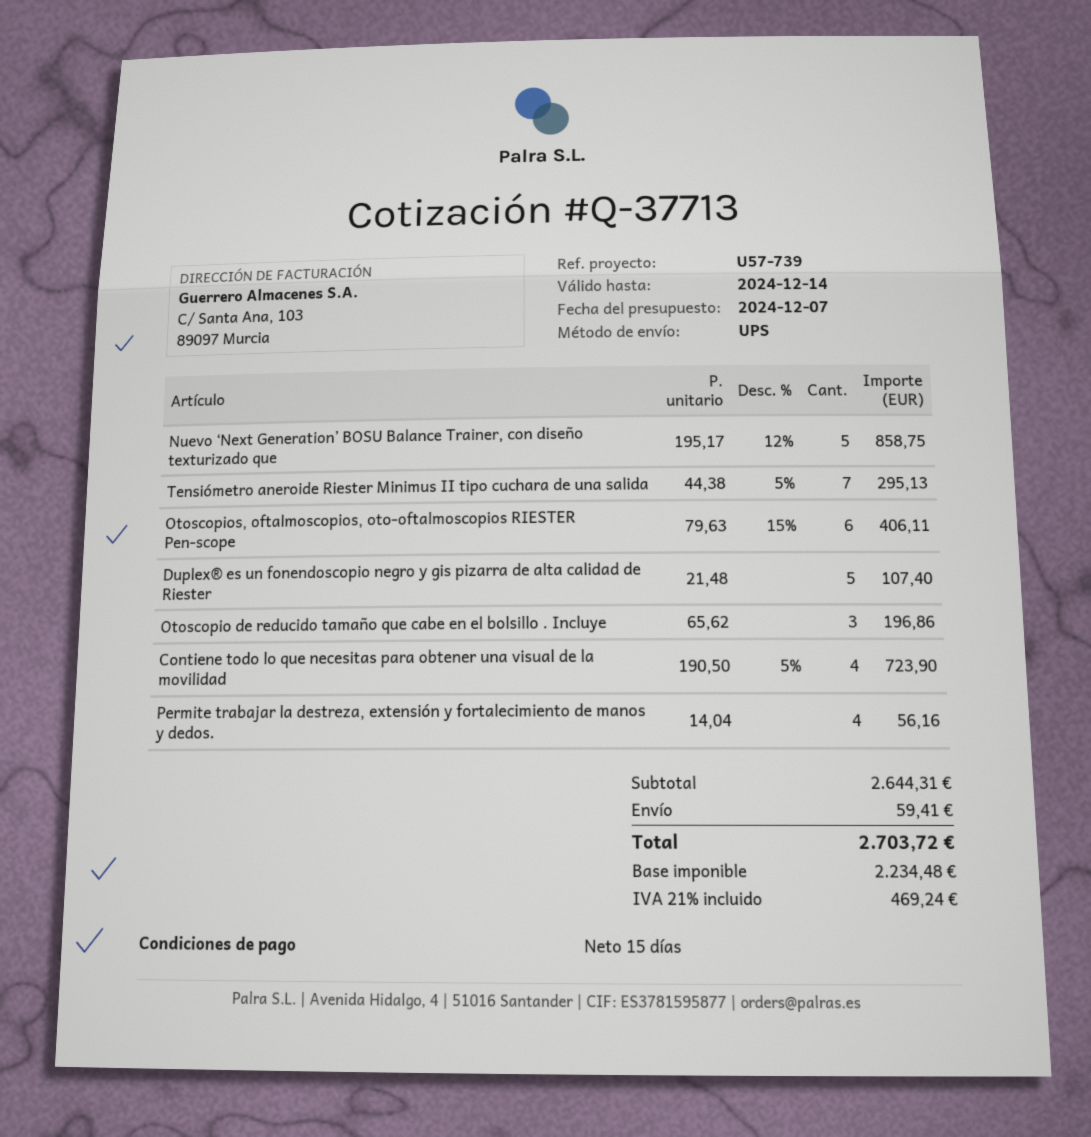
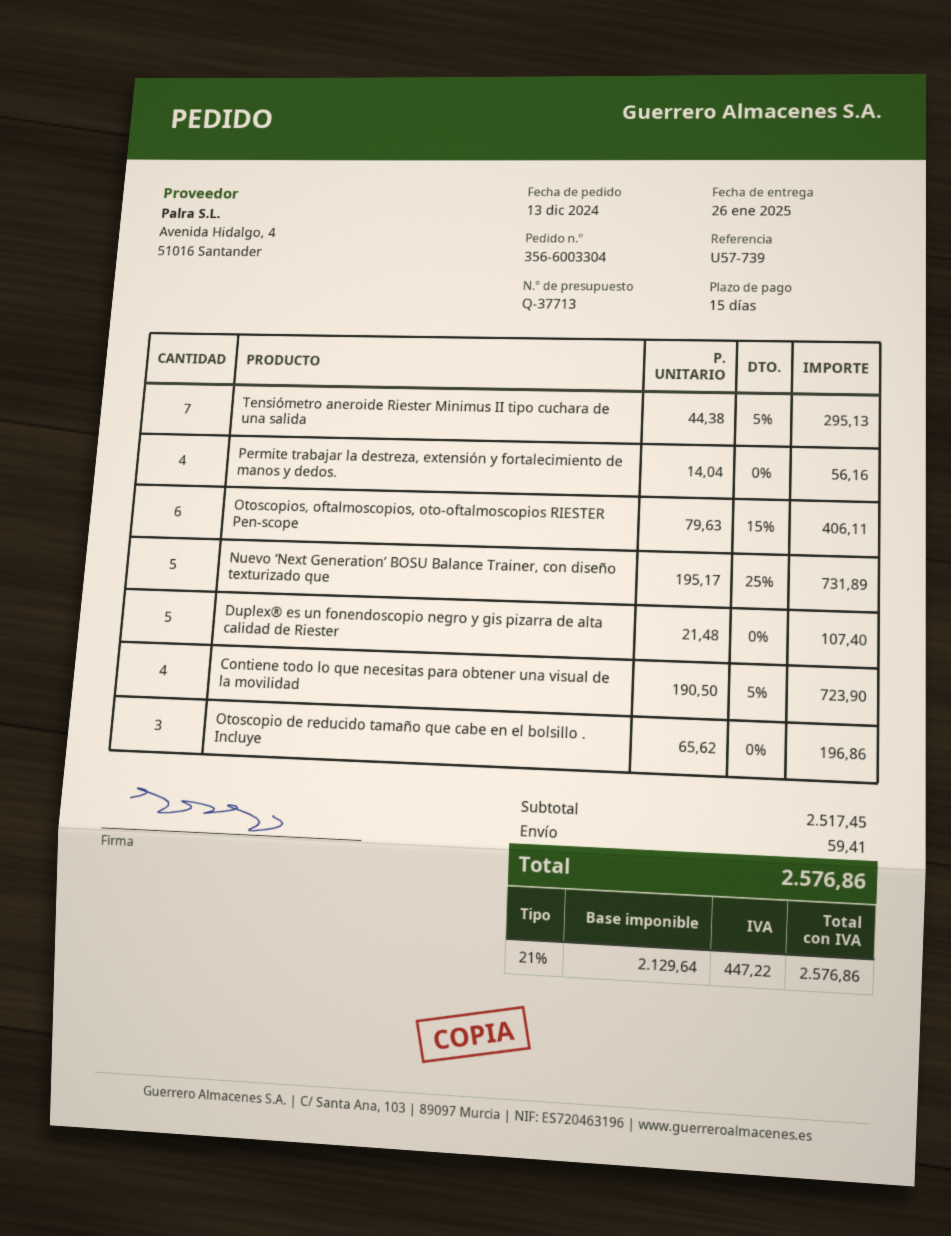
Nuevo ‘Next Generation’ BOSU Balance Trainer, con diseño texturizado que: 5 x 195.17 - 12% = 858.75 -> 5 x 195.17 - 25% = 731.89
subtotal: 2644.31 -> 2517.45
net: 2234.48 -> 2129.64
tax: 21% = 469.24 -> 21% = 447.22
total: 2703.72 -> 2576.86

